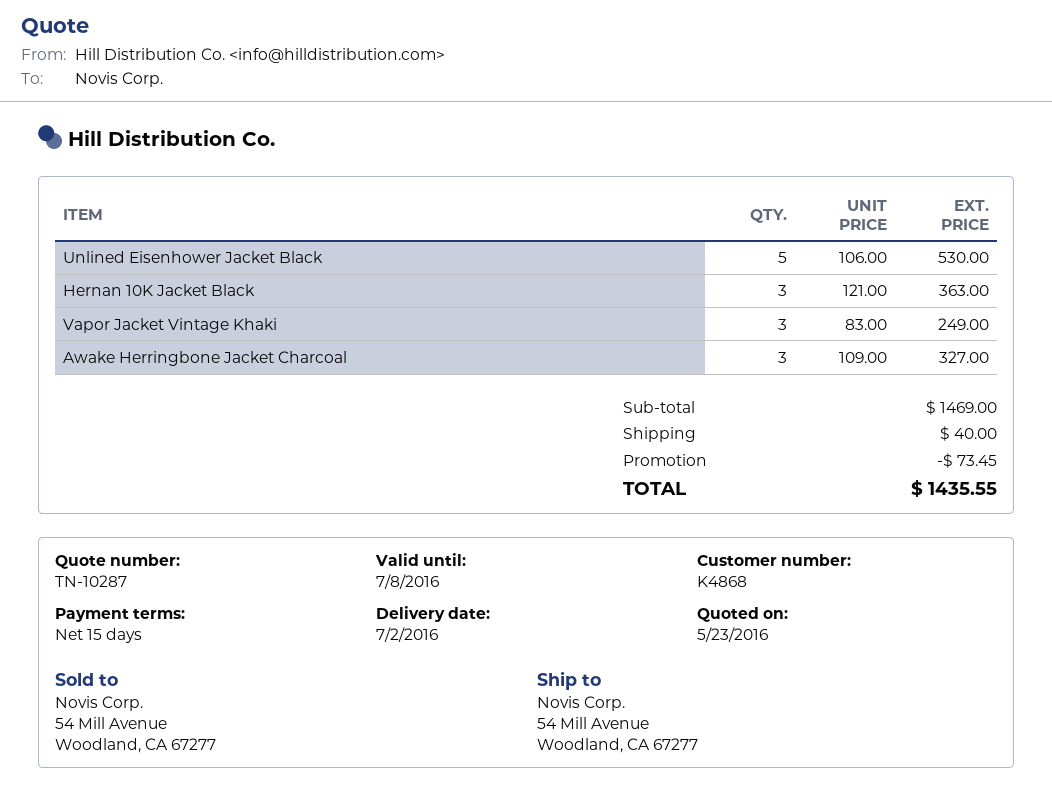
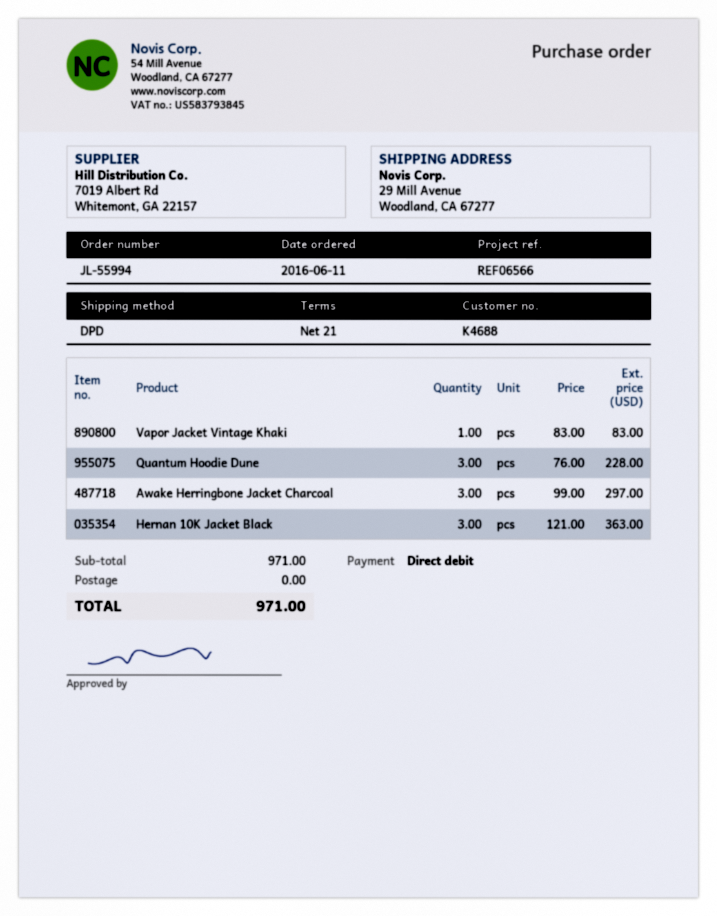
payment terms: 15 days -> 21 days
customer number: K4868 -> K4688
ship to: 54 Mill Avenue, Woodland, CA 67277 -> 29 Mill Avenue, Woodland, CA 67277
Unlined Eisenhower Jacket Black: 5 x 106.00 = 530.00 -> none
Vapor Jacket Vintage Khaki: 3 x 83.00 = 249.00 -> 1 x 83.00 = 83.00
Awake Herringbone Jacket Charcoal: 3 x 109.00 = 327.00 -> 3 x 99.00 = 297.00
Quantum Hoodie Dune: none -> 3 x 76.00 = 228.00
subtotal: 1469.00 -> 971.00
discount: 73.45 -> none
shipping: 40.00 -> 0.00
total: 1435.55 -> 971.00

